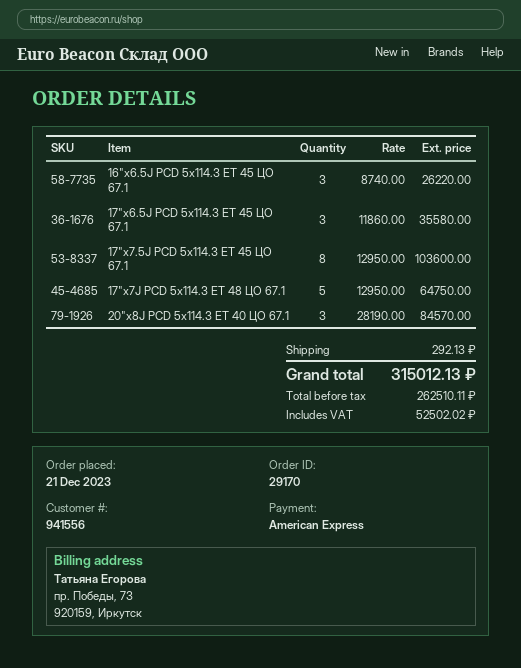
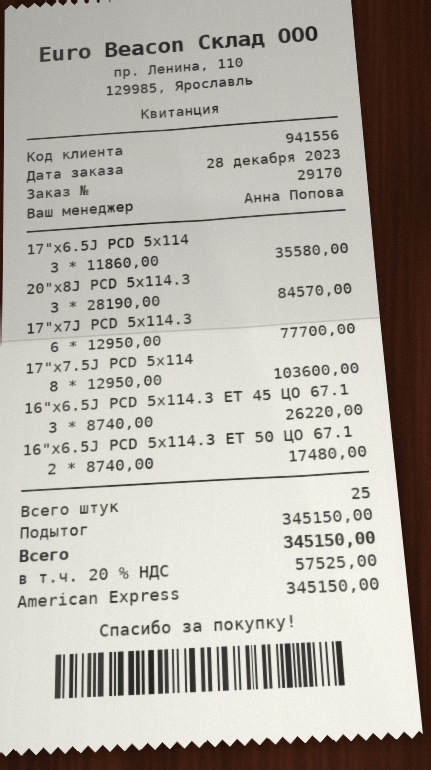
order date: 2023-12-21 -> 2023-12-28
17"x7J PCD 5x114.3 ЕТ 48 ЦО 67.1: 5 x 12950.00 = 64750.00 -> 6 x 12950.00 = 77700.00
16"x6.5J PCD 5x114.3 ЕТ 50 ЦО 67.1: none -> 2 x 8740.00 = 17480.00
shipping: 292.13 -> none
tax: 52502.02 -> 57525.00
total: 315012.13 -> 345150.00

